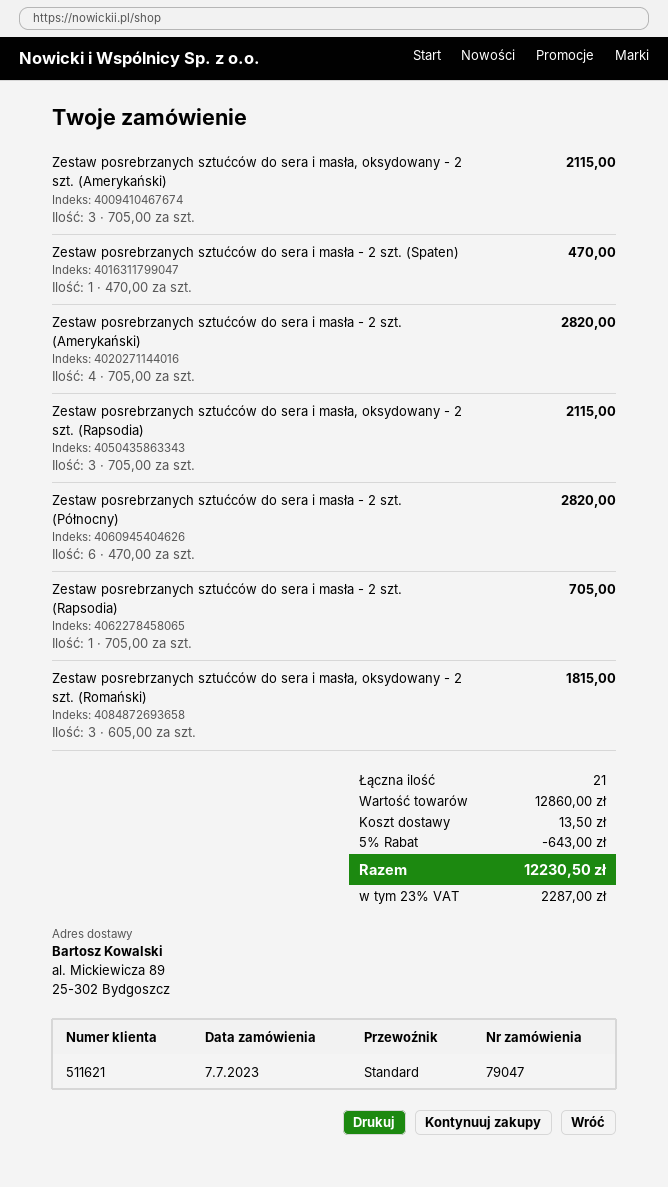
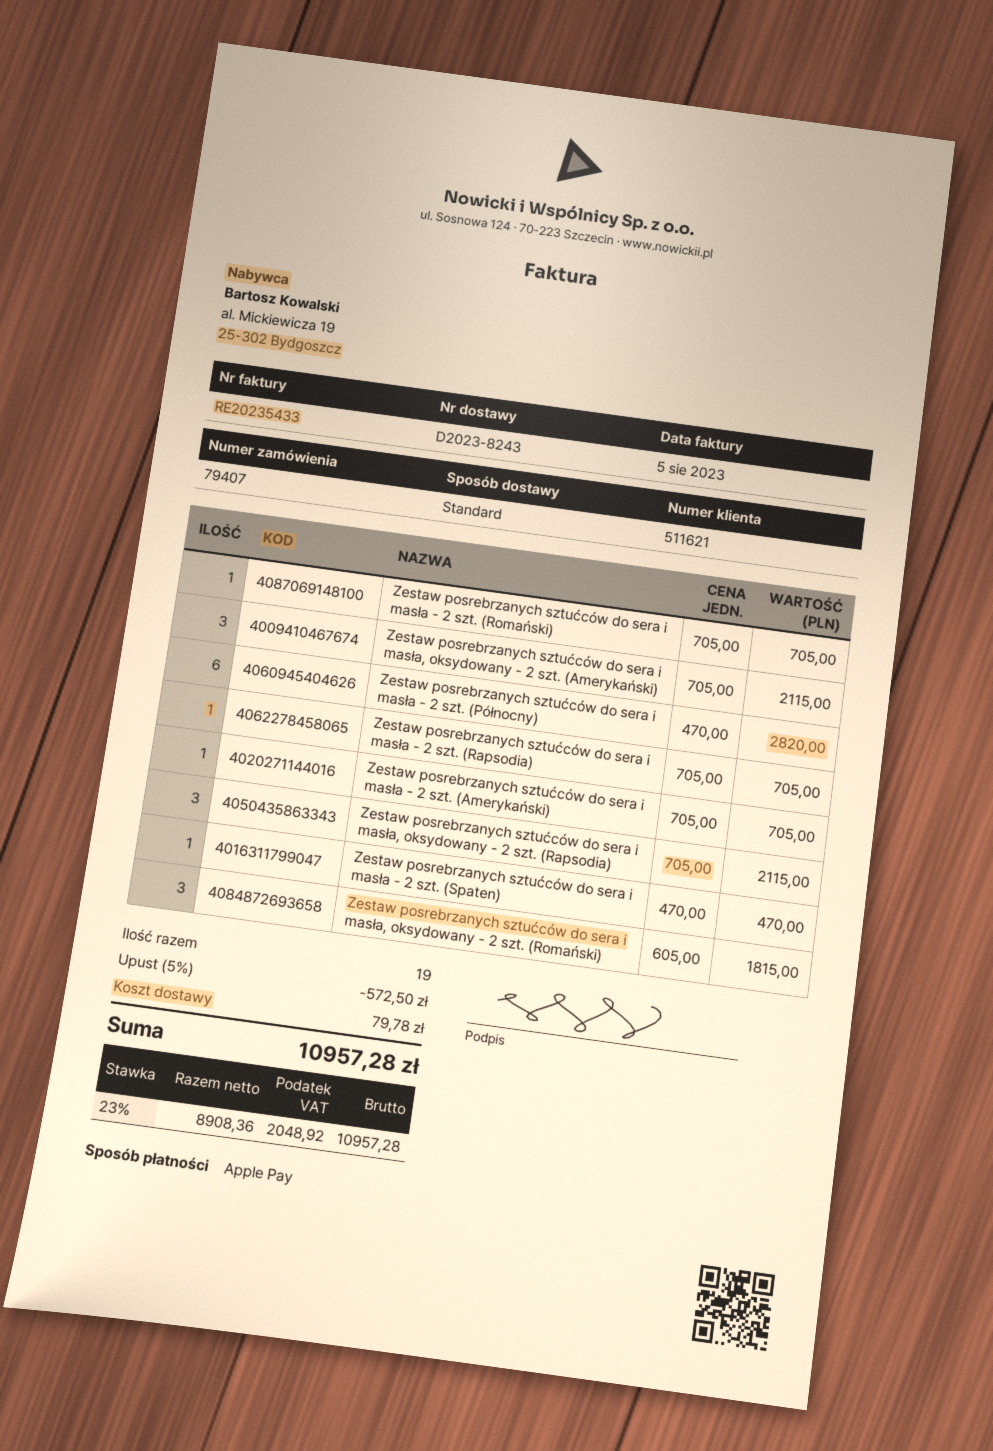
order number: 79047 -> 79407
Zestaw posrebrzanych sztućców do sera i masła - 2 szt. (Amerykański): 4 x 705.00 = 2820.00 -> 1 x 705.00 = 705.00
Zestaw posrebrzanych sztućców do sera i masła - 2 szt. (Romański): none -> 1 x 705.00 = 705.00
total quantity: 21 -> 19
discount: 5% = 643.00 -> 5% = 572.50
shipping: 13.50 -> 79.78
tax: 23% = 2287.00 -> 23% = 2048.92
total: 12230.50 -> 10957.28

